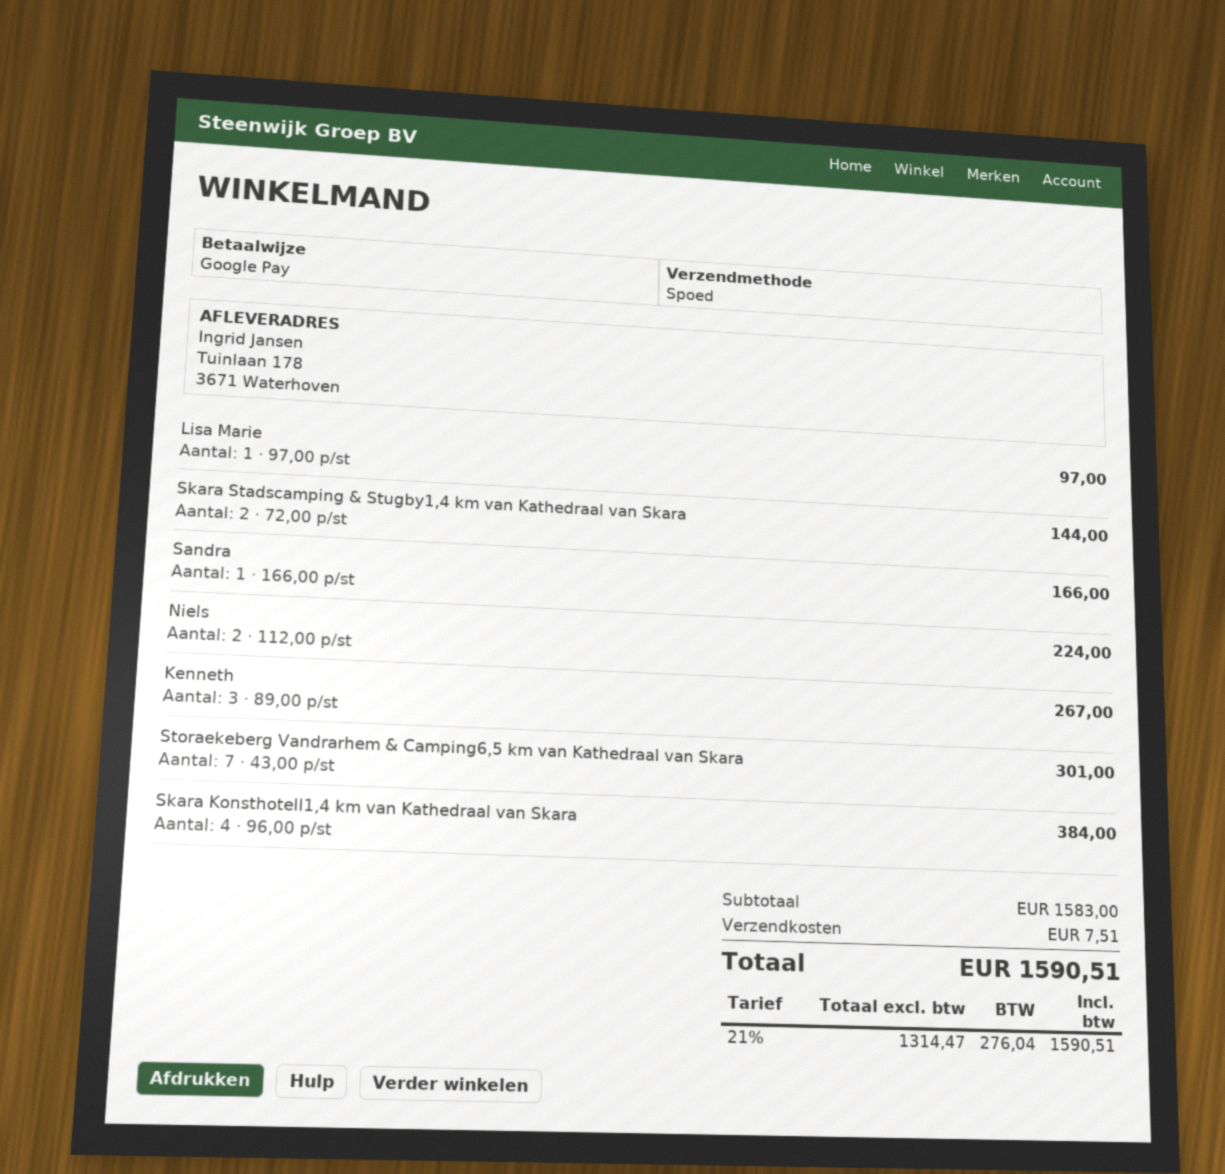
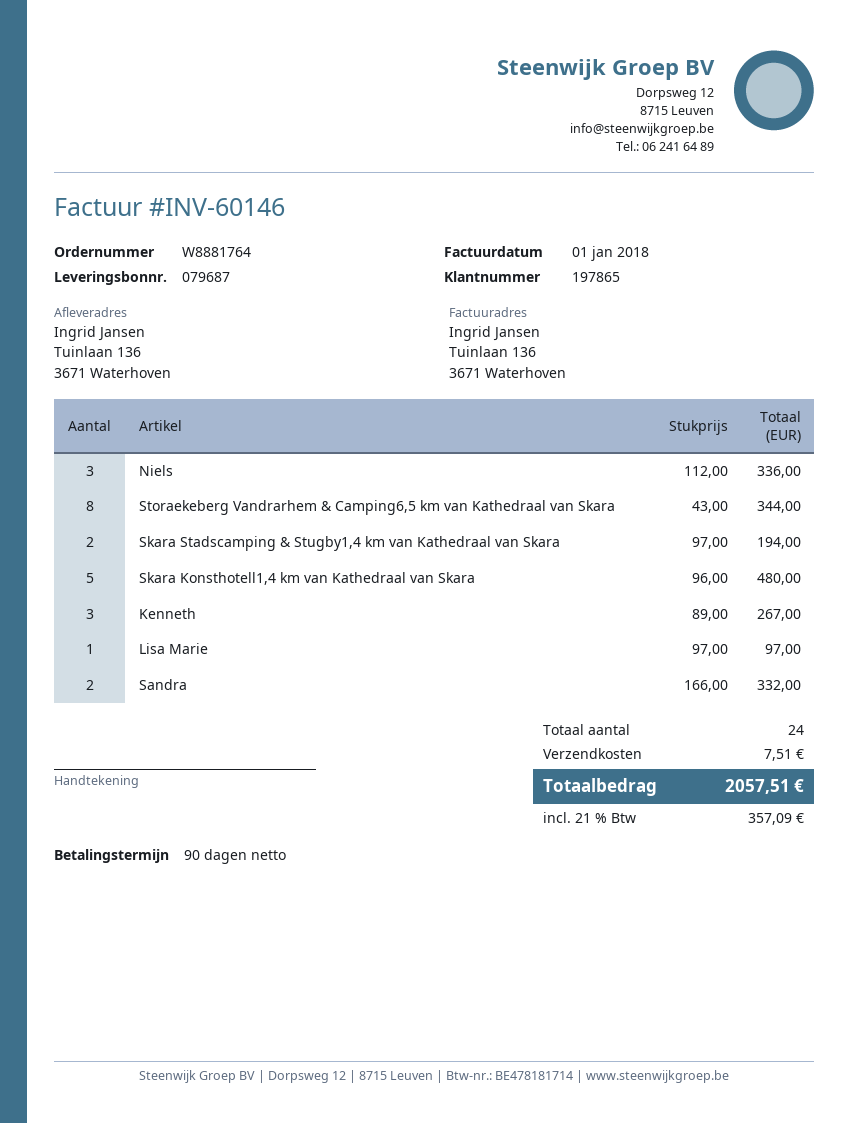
ship to: Tuinlaan 178, 3671 Waterhoven -> Tuinlaan 136, 3671 Waterhoven
Skara Stadscamping & Stugby1,4 km van Kathedraal van Skara: 2 x 72.00 = 144.00 -> 2 x 97.00 = 194.00
Sandra: 1 x 166.00 = 166.00 -> 2 x 166.00 = 332.00
Niels: 2 x 112.00 = 224.00 -> 3 x 112.00 = 336.00
Storaekeberg Vandrarhem & Camping6,5 km van Kathedraal van Skara: 7 x 43.00 = 301.00 -> 8 x 43.00 = 344.00
Skara Konsthotell1,4 km van Kathedraal van Skara: 4 x 96.00 = 384.00 -> 5 x 96.00 = 480.00
tax: 21% = 276.04 -> 21% = 357.09
total: 1590.51 -> 2057.51

